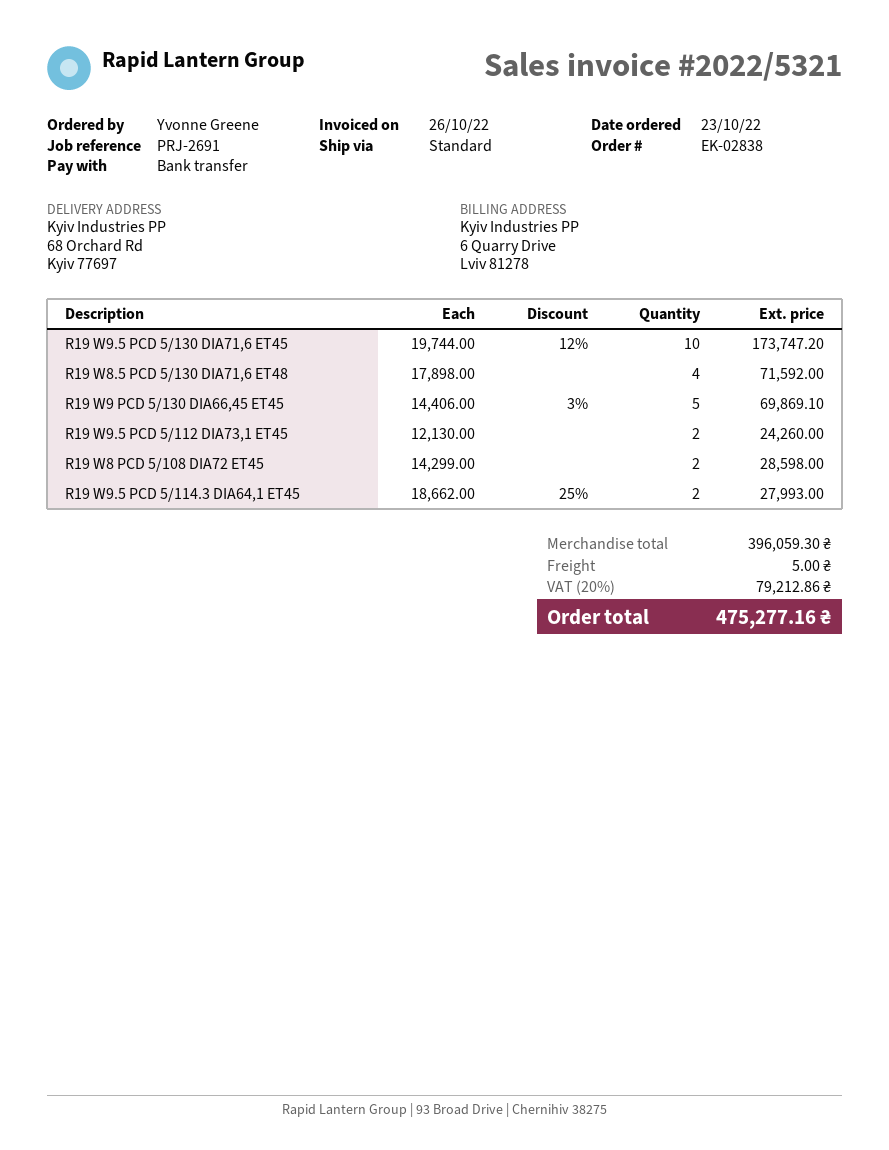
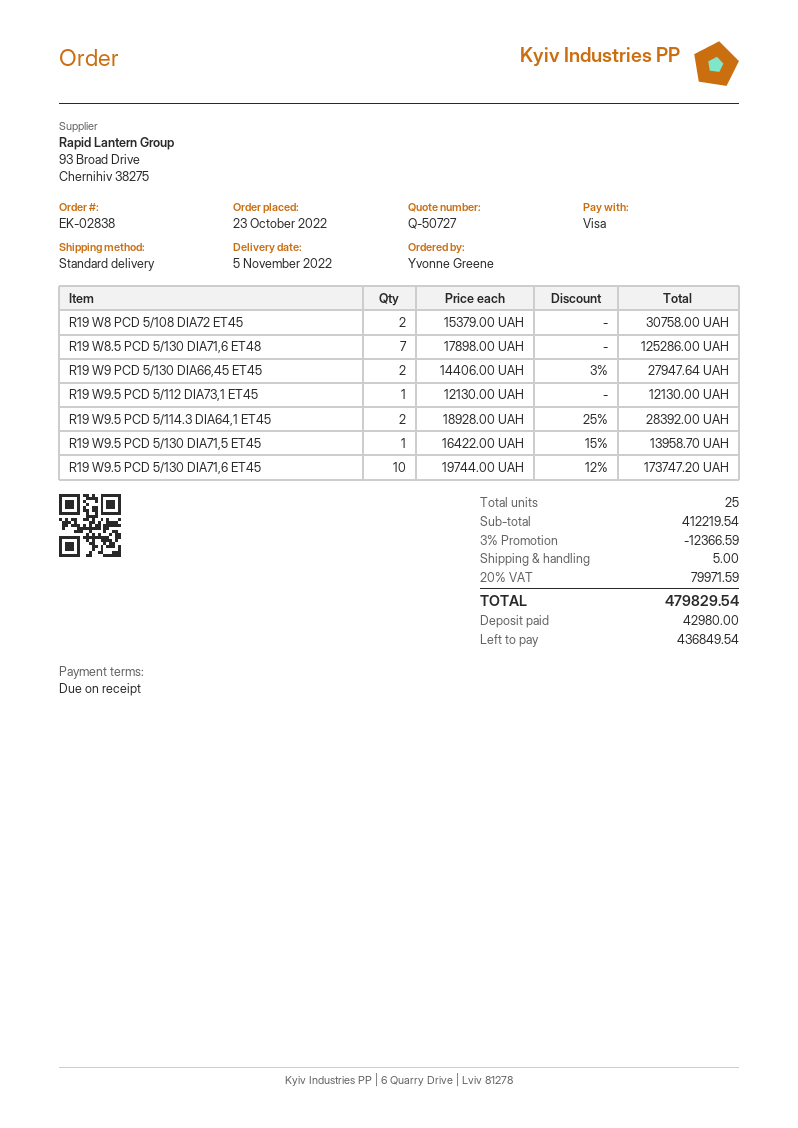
payment method: bank transfer -> Visa
R19 W8.5 PCD 5/130 DIA71,6 ET48: 4 x 17898.00 = 71592.00 -> 7 x 17898.00 = 125286.00
R19 W9 PCD 5/130 DIA66,45 ET45: 5 x 14406.00 - 3% = 69869.10 -> 2 x 14406.00 - 3% = 27947.64
R19 W9.5 PCD 5/112 DIA73,1 ET45: 2 x 12130.00 = 24260.00 -> 1 x 12130.00 = 12130.00
R19 W8 PCD 5/108 DIA72 ET45: 2 x 14299.00 = 28598.00 -> 2 x 15379.00 = 30758.00
R19 W9.5 PCD 5/114.3 DIA64,1 ET45: 2 x 18662.00 - 25% = 27993.00 -> 2 x 18928.00 - 25% = 28392.00
R19 W9.5 PCD 5/130 DIA71,5 ET45: none -> 1 x 16422.00 - 15% = 13958.70
subtotal: 396059.30 -> 412219.54
discount: none -> 3% = 12366.59
tax: 20% = 79212.86 -> 20% = 79971.59
total: 475277.16 -> 479829.54

